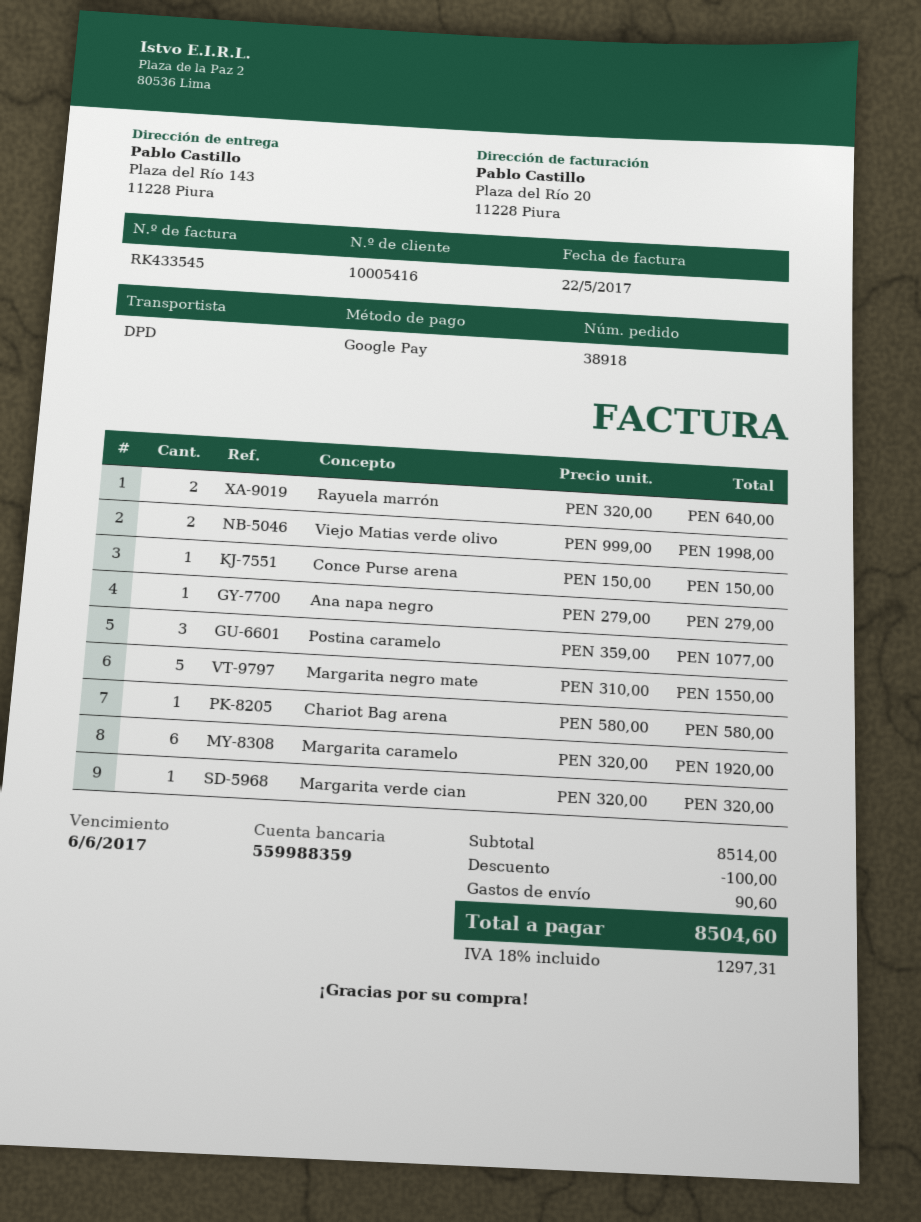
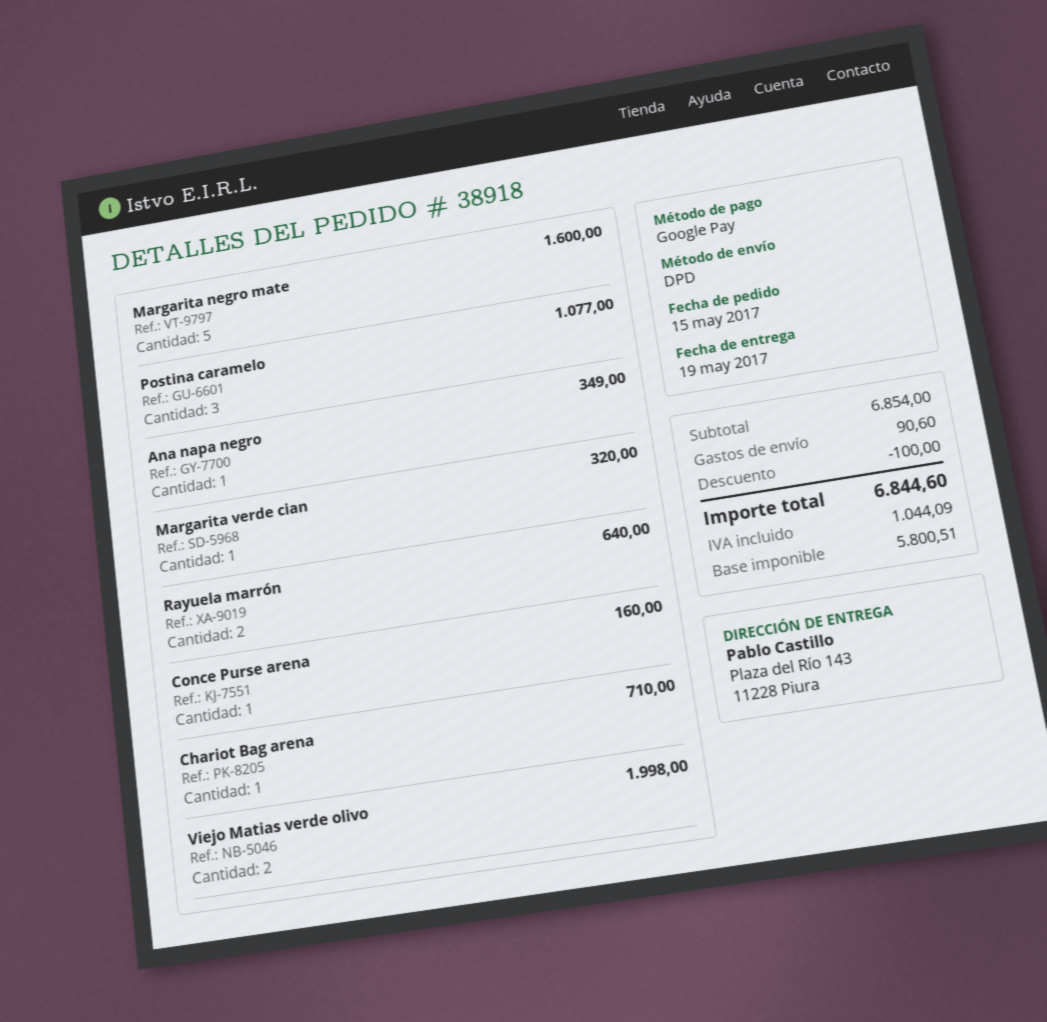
Conce Purse arena: 1 for 150.00 -> 1 for 160.00
Ana napa negro: 1 for 279.00 -> 1 for 349.00
Margarita negro mate: 5 for 1550.00 -> 5 for 1600.00
Chariot Bag arena: 1 for 580.00 -> 1 for 710.00
Margarita caramelo: 6 for 1920.00 -> none
subtotal: 8514.00 -> 6854.00
tax: 1297.31 -> 1044.09
total: 8504.60 -> 6844.60

